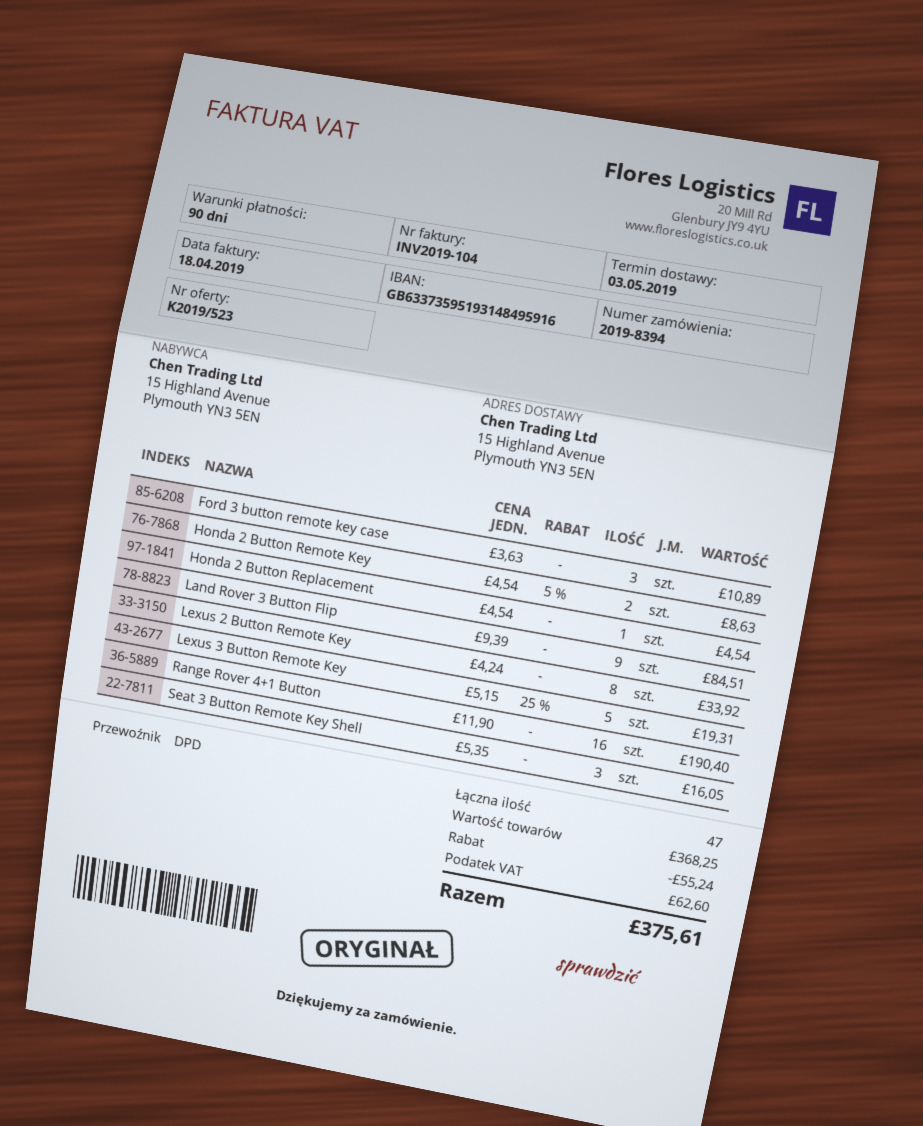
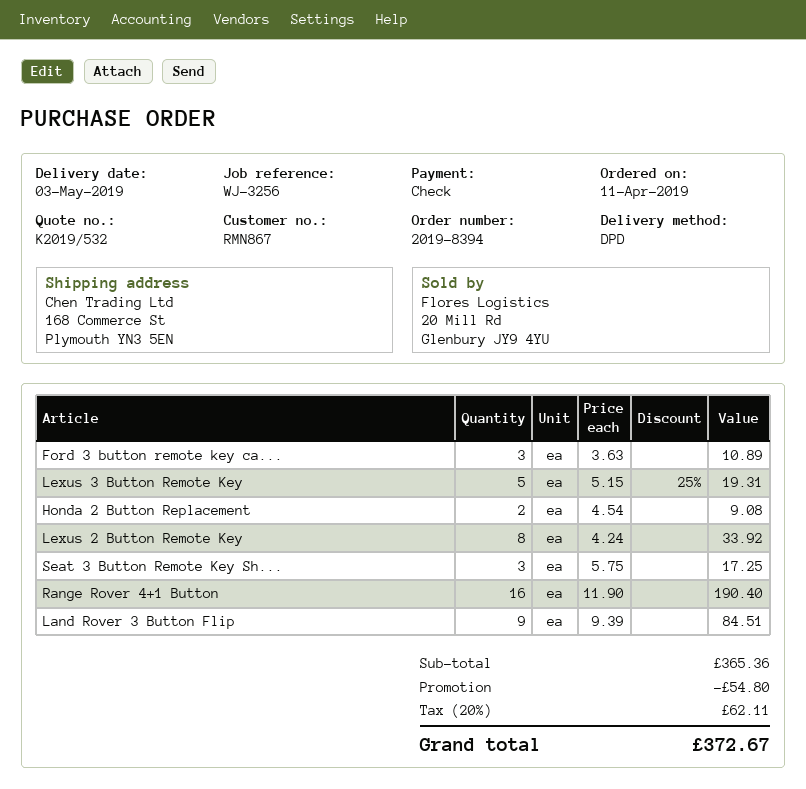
quote number: K2019/523 -> K2019/532
ship to: 15 Highland Avenue, Plymouth YN3 5EN -> 168 Commerce St, Plymouth YN3 5EN
Honda 2 Button Remote Key: 2 x 4.54 - 5% = 8.63 -> none
Honda 2 Button Replacement: 1 x 4.54 = 4.54 -> 2 x 4.54 = 9.08
Seat 3 Button Remote Key Shell: 3 x 5.35 = 16.05 -> 3 x 5.75 = 17.25
subtotal: 368.25 -> 365.36
discount: 55.24 -> 54.80
tax: 62.60 -> 62.11
total: 375.61 -> 372.67

